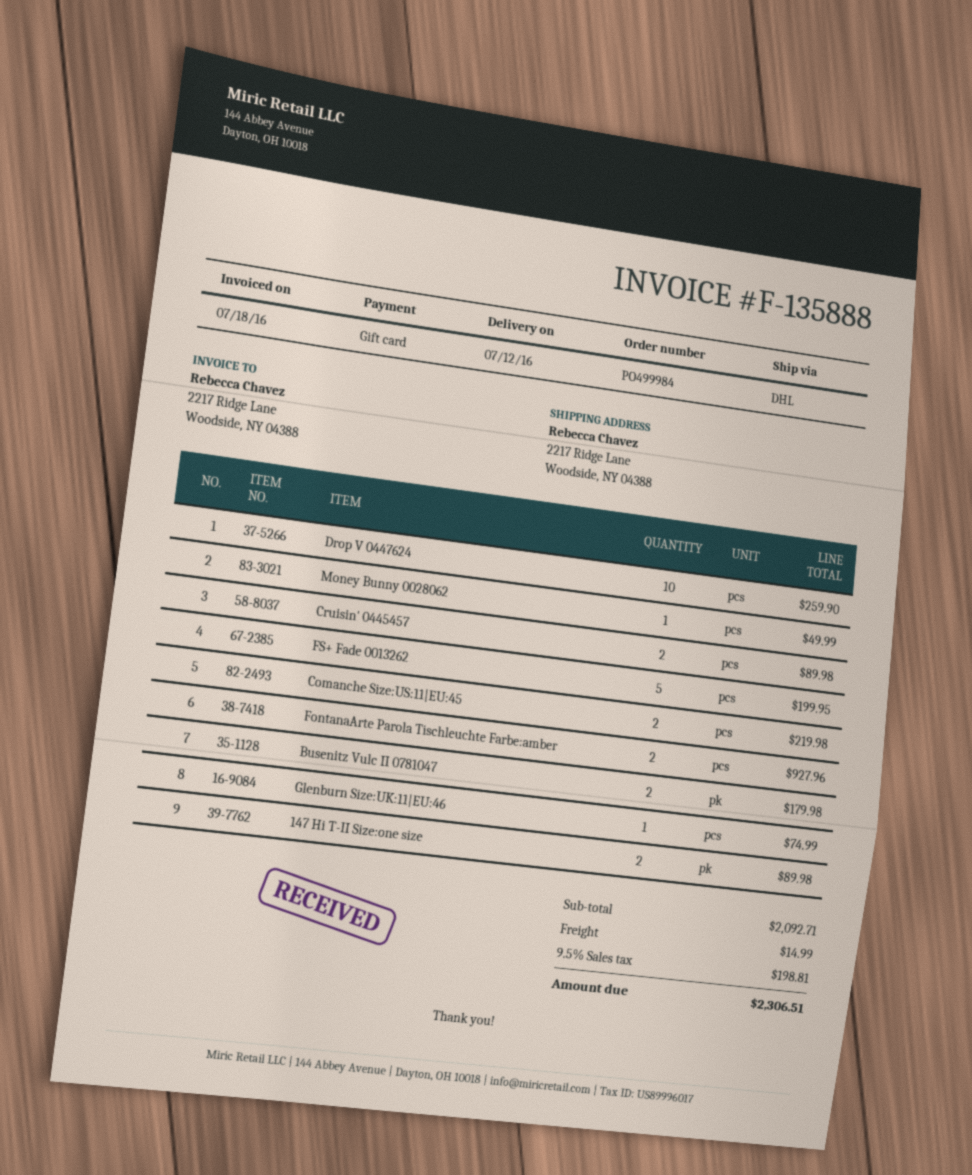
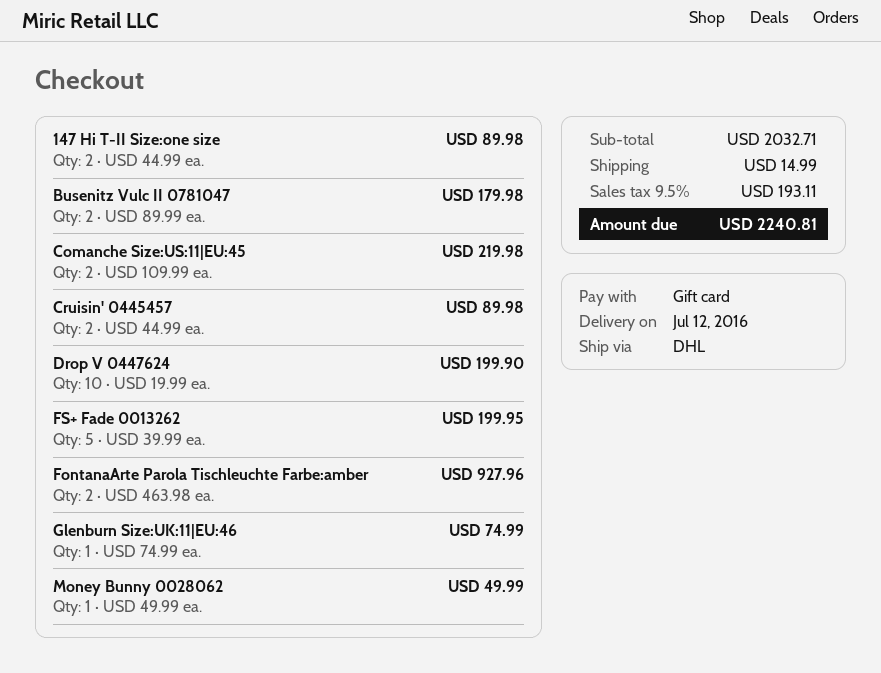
Drop V 0447624: 10 for 259.90 -> 10 for 199.90
subtotal: 2092.71 -> 2032.71
tax: 9.5% = 198.81 -> 9.5% = 193.11
total: 2306.51 -> 2240.81

